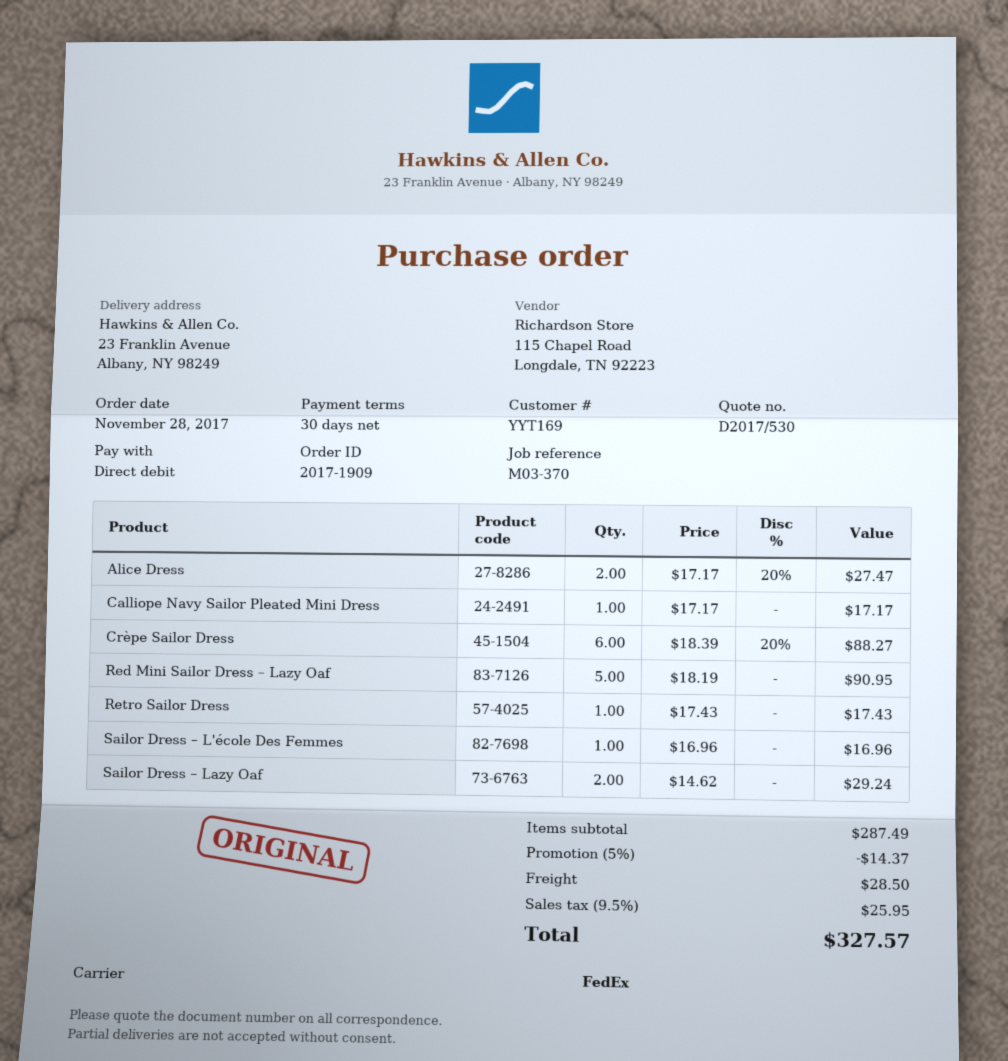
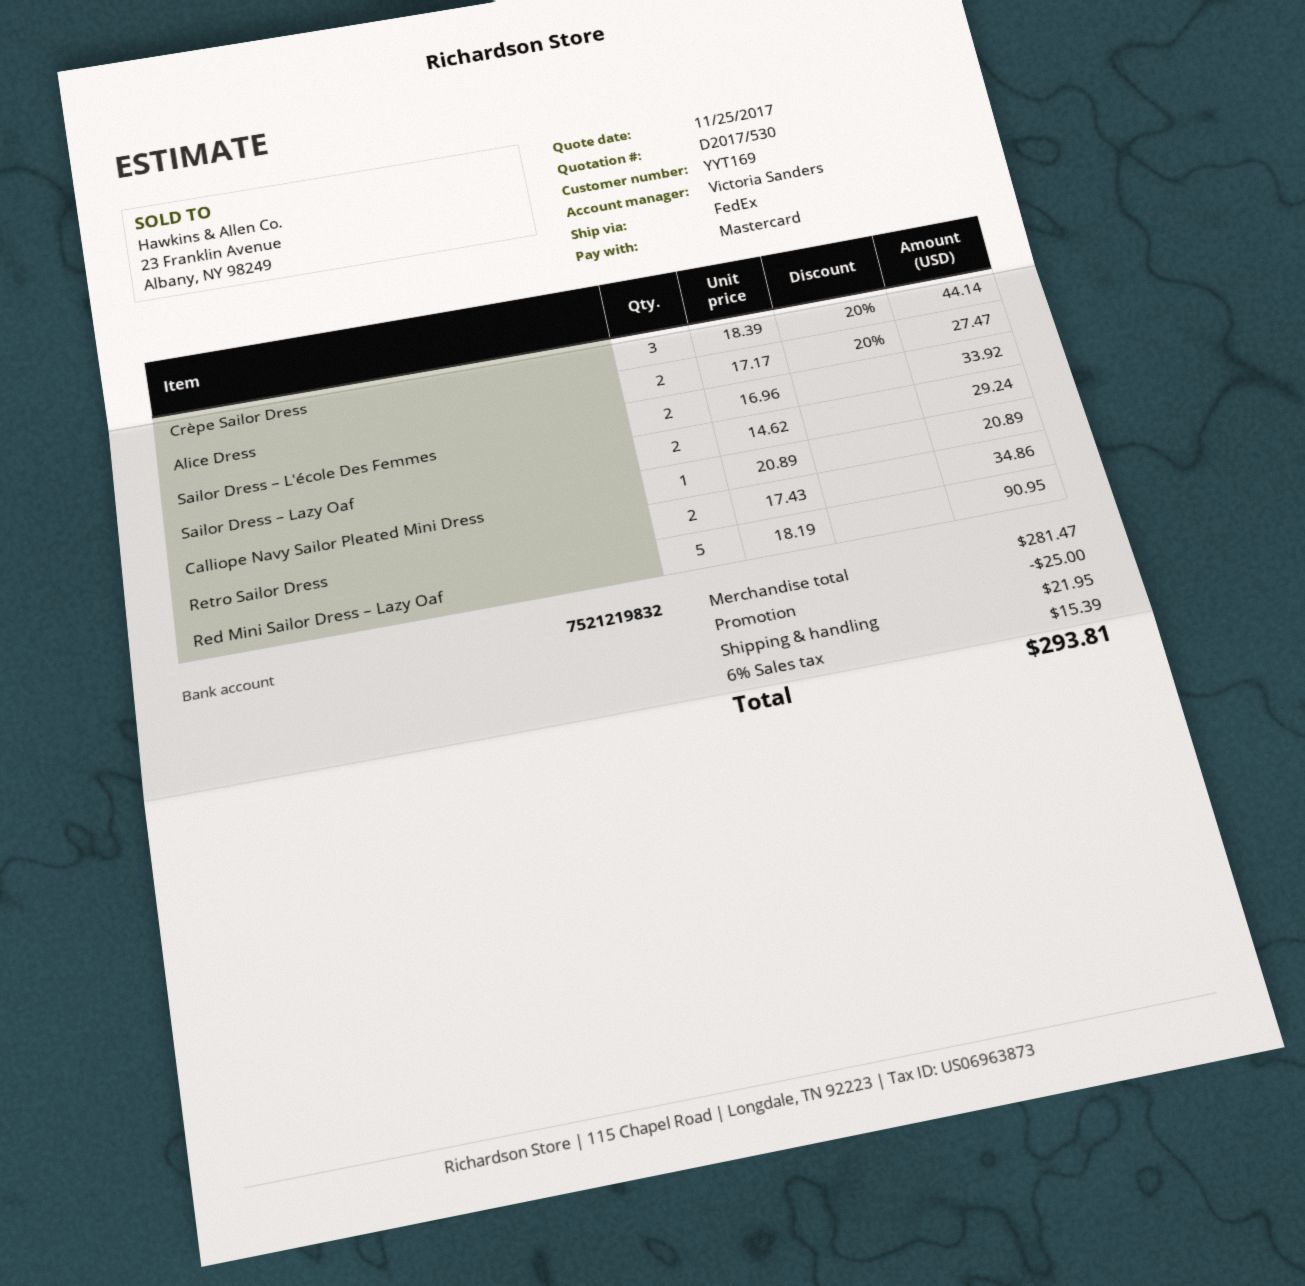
payment method: direct debit -> Mastercard
Calliope Navy Sailor Pleated Mini Dress: 1 x 17.17 = 17.17 -> 1 x 20.89 = 20.89
Crèpe Sailor Dress: 6 x 18.39 - 20% = 88.27 -> 3 x 18.39 - 20% = 44.14
Retro Sailor Dress: 1 x 17.43 = 17.43 -> 2 x 17.43 = 34.86
Sailor Dress – L'école Des Femmes: 1 x 16.96 = 16.96 -> 2 x 16.96 = 33.92
subtotal: 287.49 -> 281.47
discount: 14.37 -> 25.00
shipping: 28.50 -> 21.95
tax: 9.5% = 25.95 -> 6% = 15.39
total: 327.57 -> 293.81

